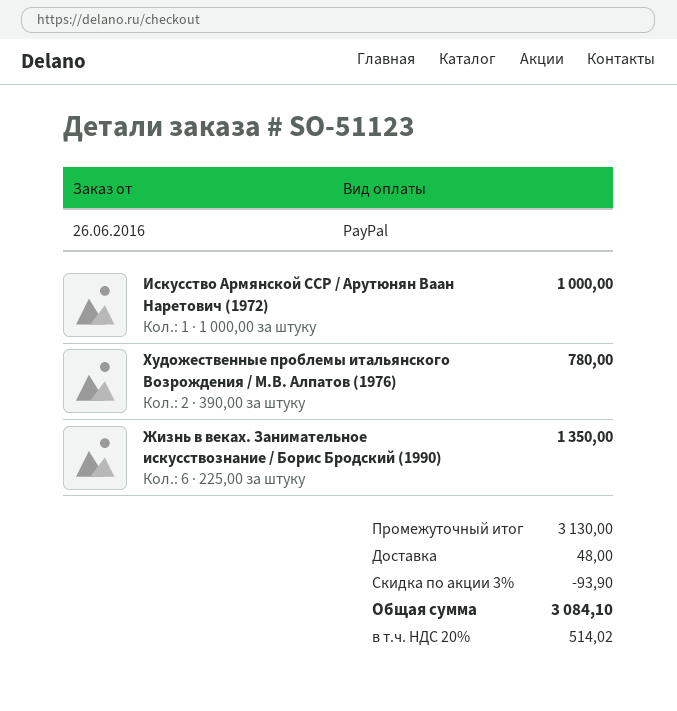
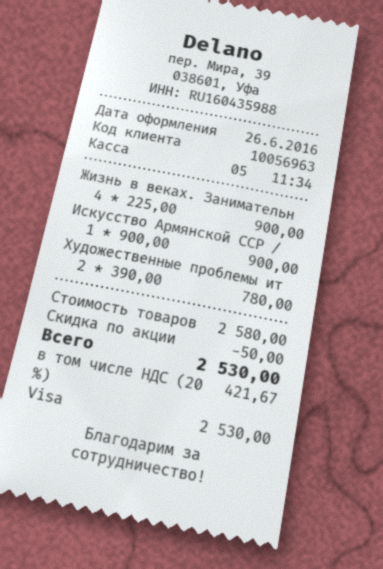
payment method: PayPal -> Visa
Искусство Армянской ССР / Арутюнян Ваан Наретович (1972): 1 x 1000.00 = 1000.00 -> 1 x 900.00 = 900.00
Жизнь в веках. Занимательное искусствознание / Борис Бродский (1990): 6 x 225.00 = 1350.00 -> 4 x 225.00 = 900.00
subtotal: 3130.00 -> 2580.00
discount: 93.90 -> 50.00
shipping: 48.00 -> none
tax: 20% = 514.02 -> 20% = 421.67
total: 3084.10 -> 2530.00

